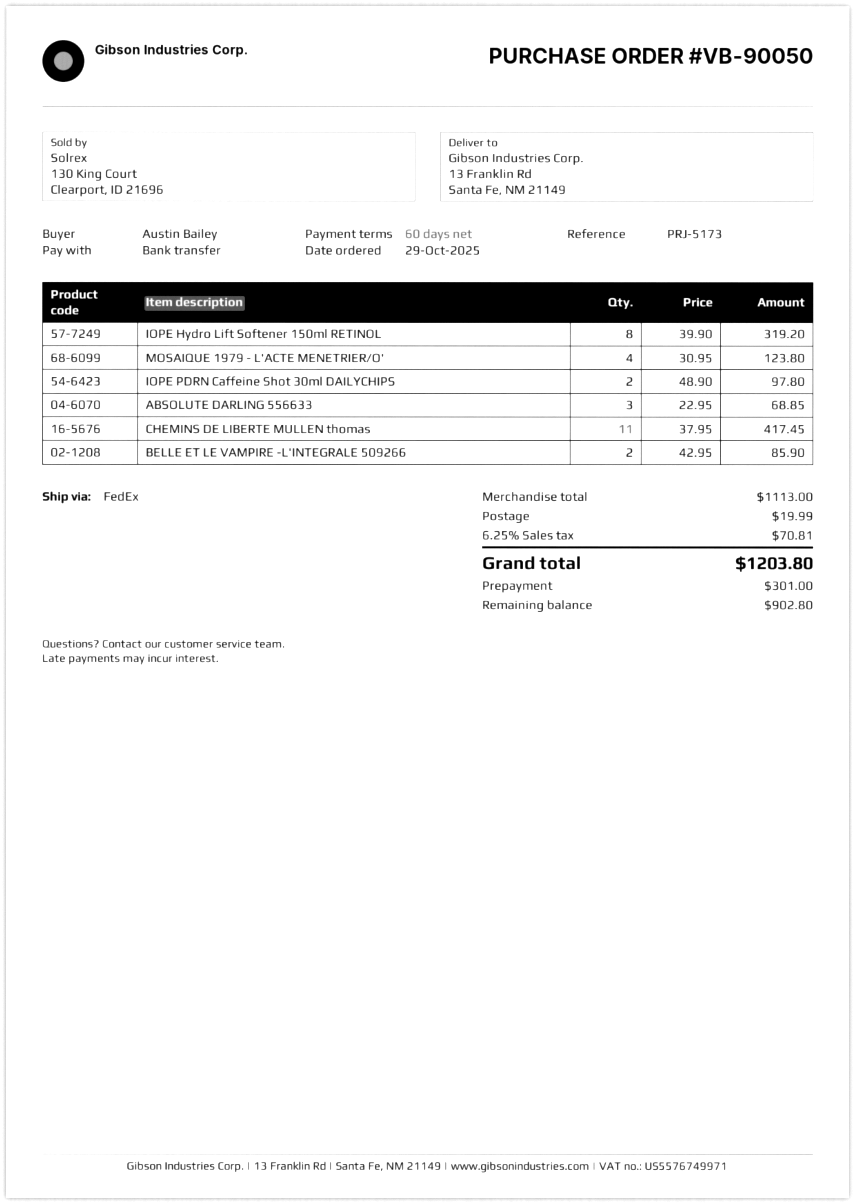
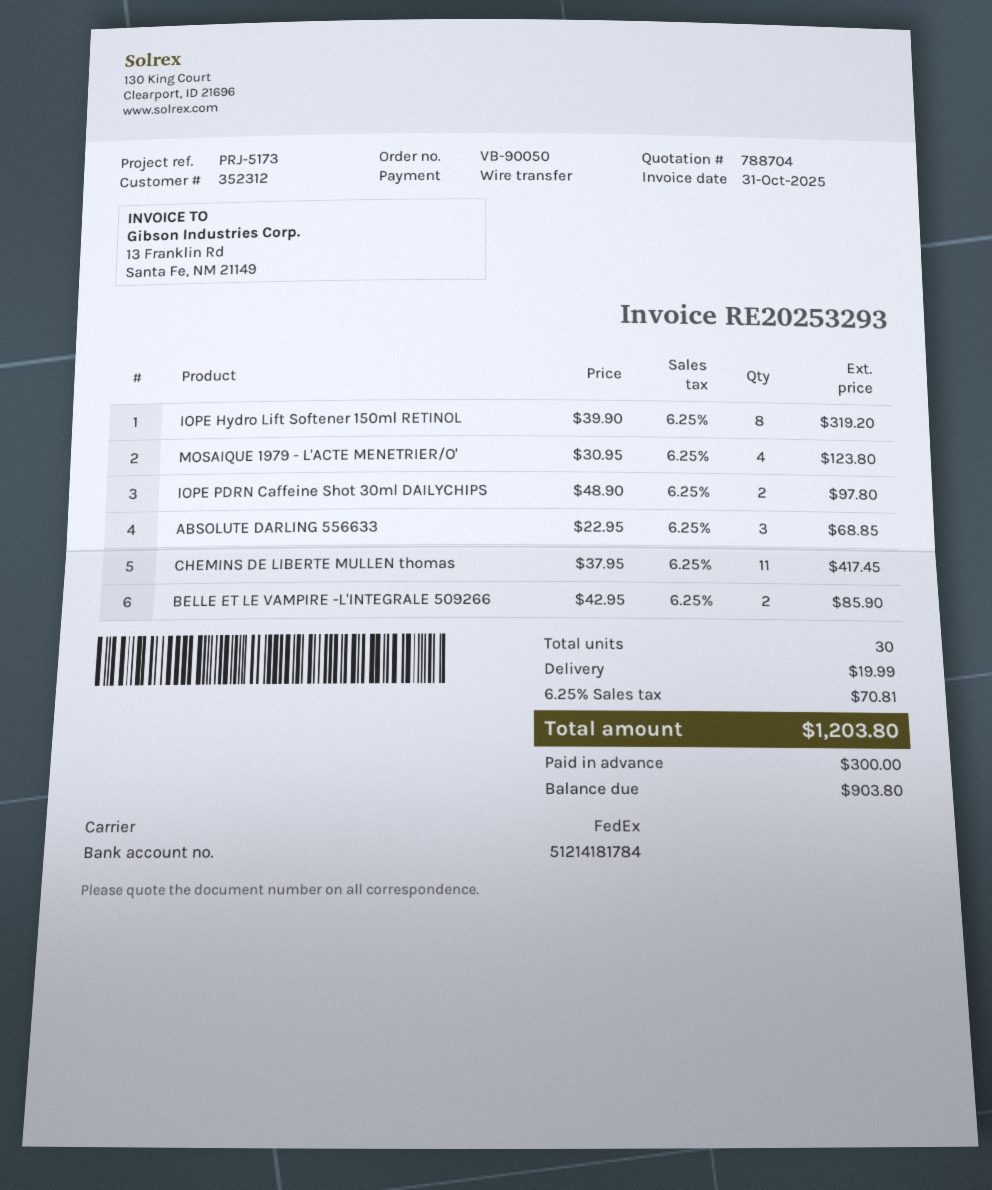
deposit: 301.00 -> 300.00
balance: 902.80 -> 903.80

